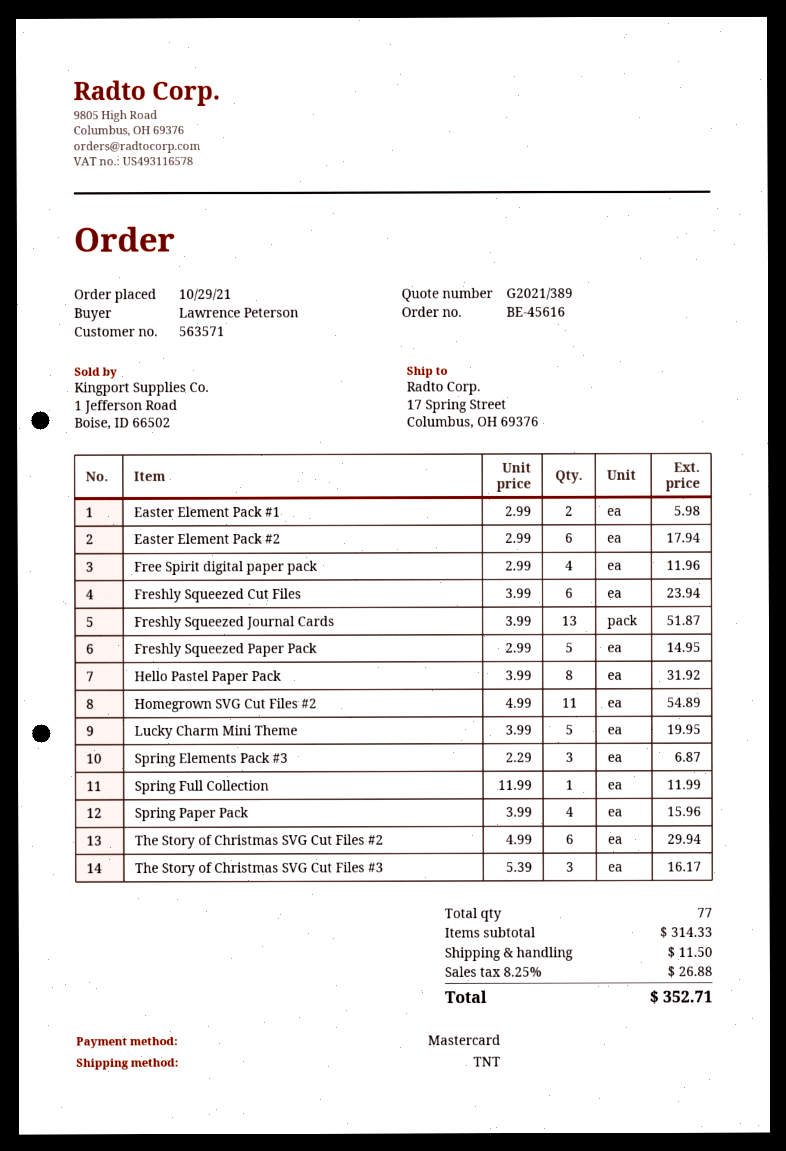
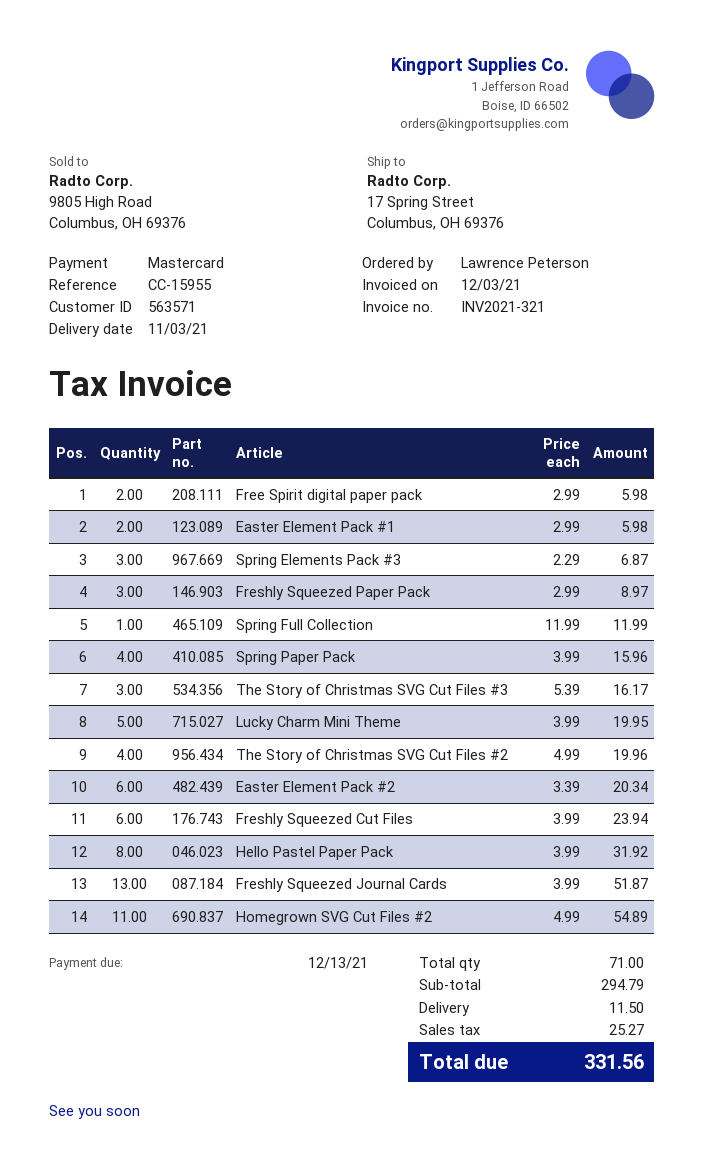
Easter Element Pack #2: 6 x 2.99 = 17.94 -> 6 x 3.39 = 20.34
Free Spirit digital paper pack: 4 x 2.99 = 11.96 -> 2 x 2.99 = 5.98
Freshly Squeezed Paper Pack: 5 x 2.99 = 14.95 -> 3 x 2.99 = 8.97
The Story of Christmas SVG Cut Files #2: 6 x 4.99 = 29.94 -> 4 x 4.99 = 19.96
total quantity: 77 -> 71
subtotal: 314.33 -> 294.79
tax: 26.88 -> 25.27
total: 352.71 -> 331.56

